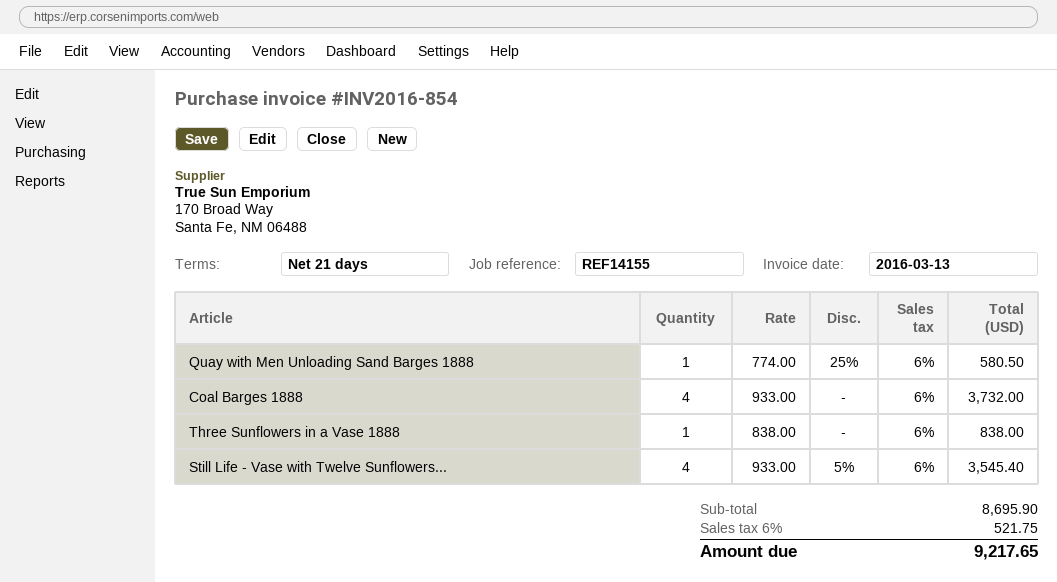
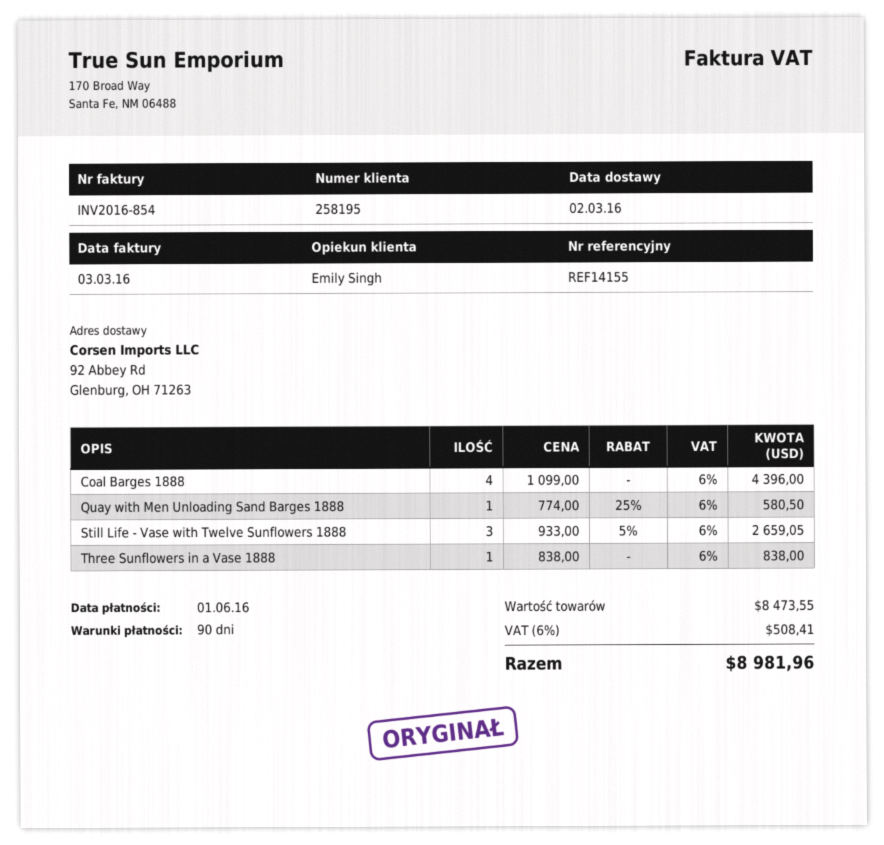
invoice date: 2016-03-13 -> 2016-03-03
payment terms: 21 days -> 90 days
Coal Barges 1888: 4 x 933.00 = 3732.00 -> 4 x 1099.00 = 4396.00
Still Life - Vase with Twelve Sunflowers...: 4 x 933.00 - 5% = 3545.40 -> 3 x 933.00 - 5% = 2659.05
subtotal: 8695.90 -> 8473.55
tax: 6% = 521.75 -> 6% = 508.41
total: 9217.65 -> 8981.96

